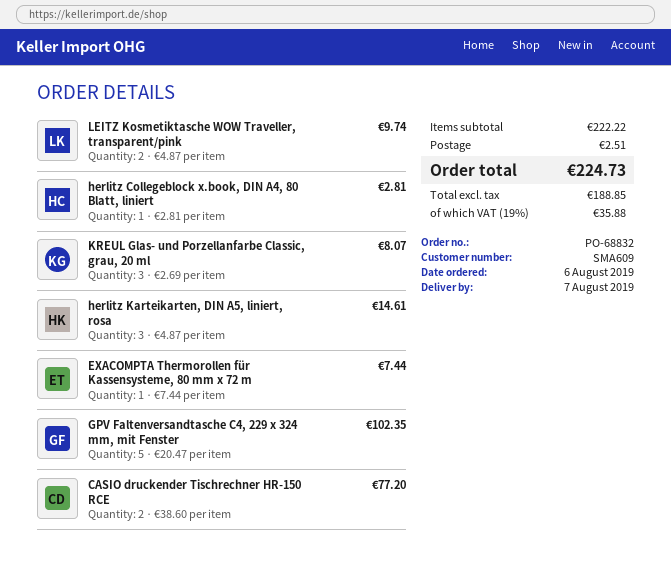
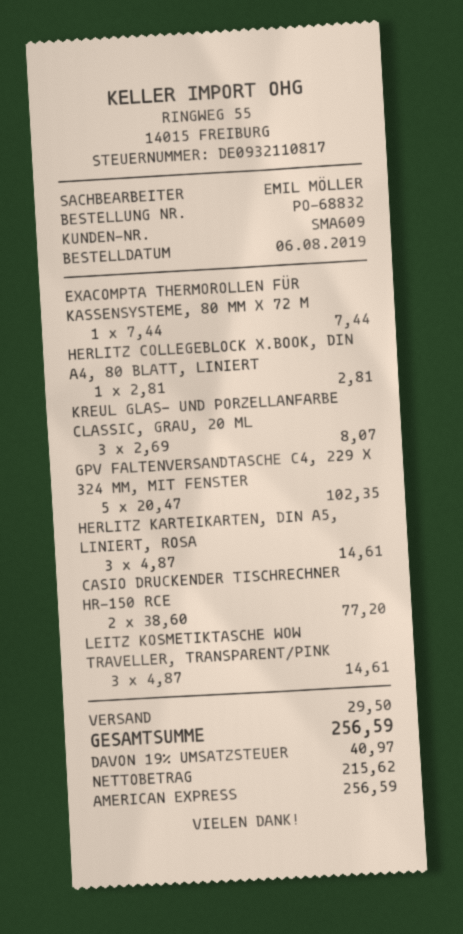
LEITZ Kosmetiktasche WOW Traveller, transparent/pink: 2 x 4.87 = 9.74 -> 3 x 4.87 = 14.61
shipping: 2.51 -> 29.50
net: 188.85 -> 215.62
tax: 19% = 35.88 -> 19% = 40.97
total: 224.73 -> 256.59

